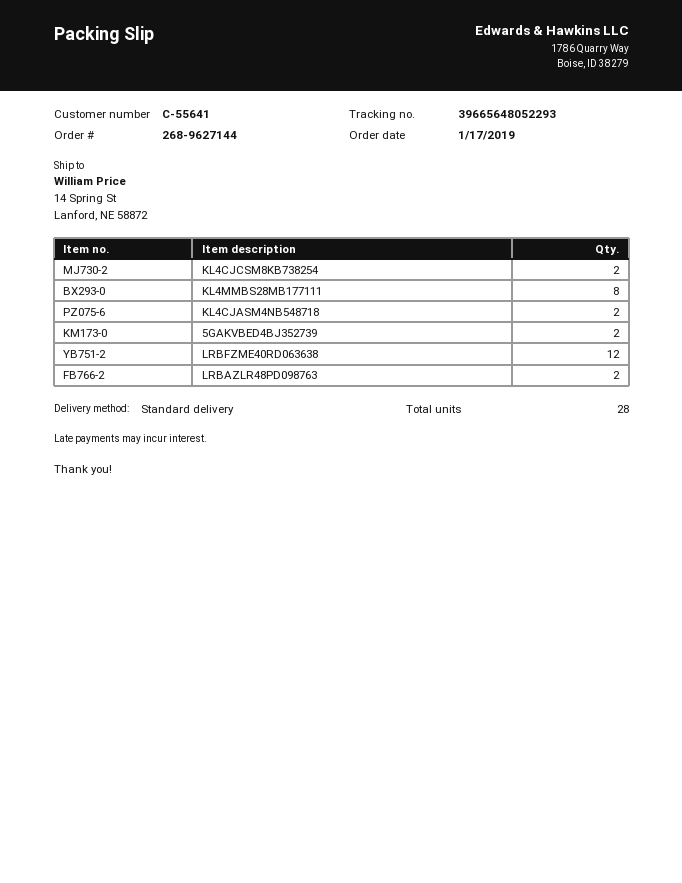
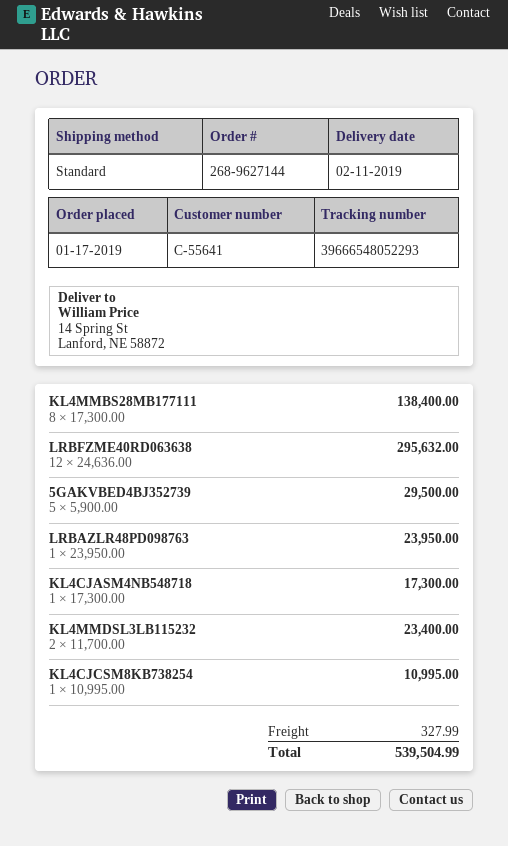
tracking number: 39665648052293 -> 39666548052293
KL4CJCSM8KB738254: 2 -> 1
KL4CJASM4NB548718: 2 -> 1
5GAKVBED4BJ352739: 2 -> 5
LRBAZLR48PD098763: 2 -> 1
KL4MMDSL3LB115232: none -> 2

